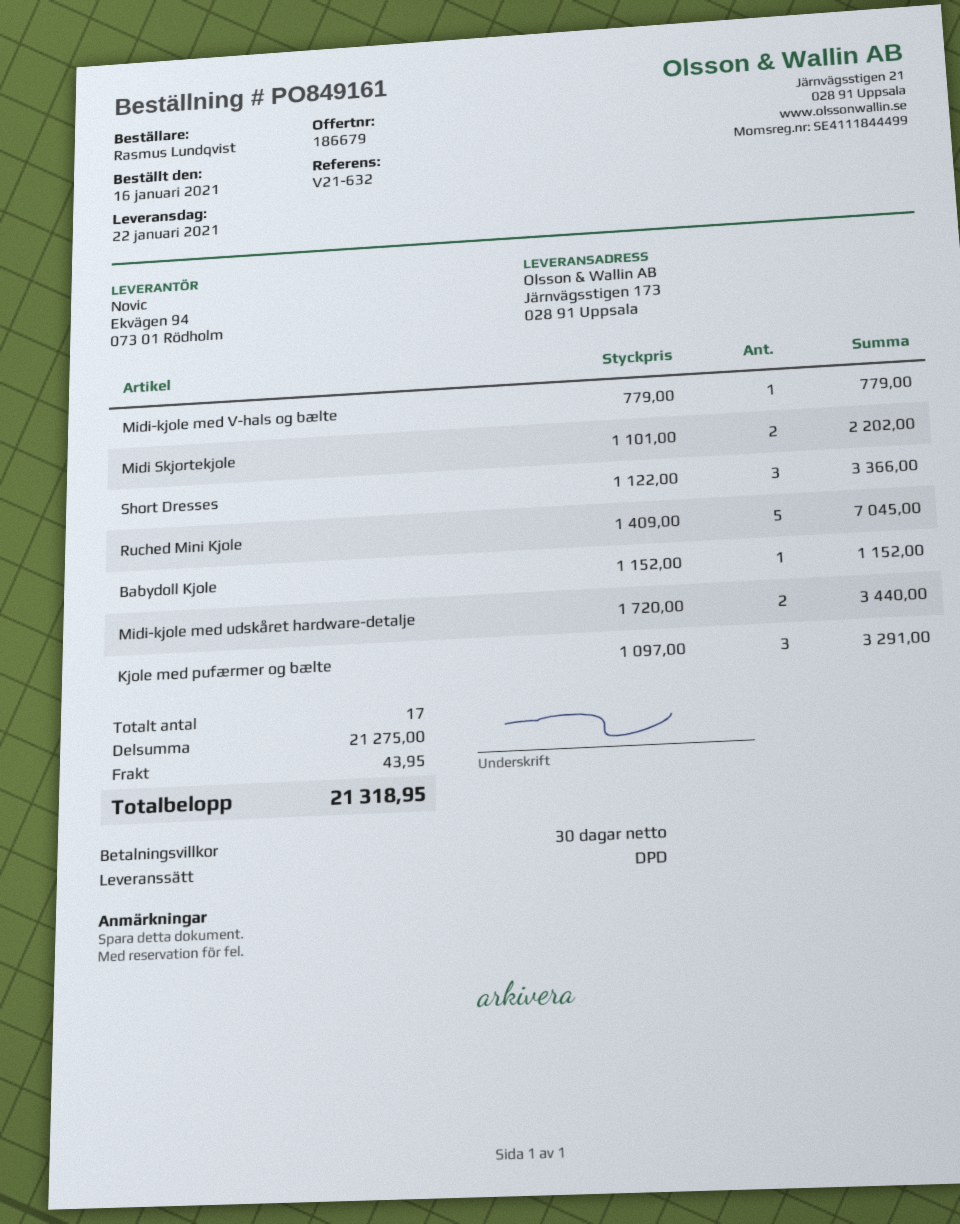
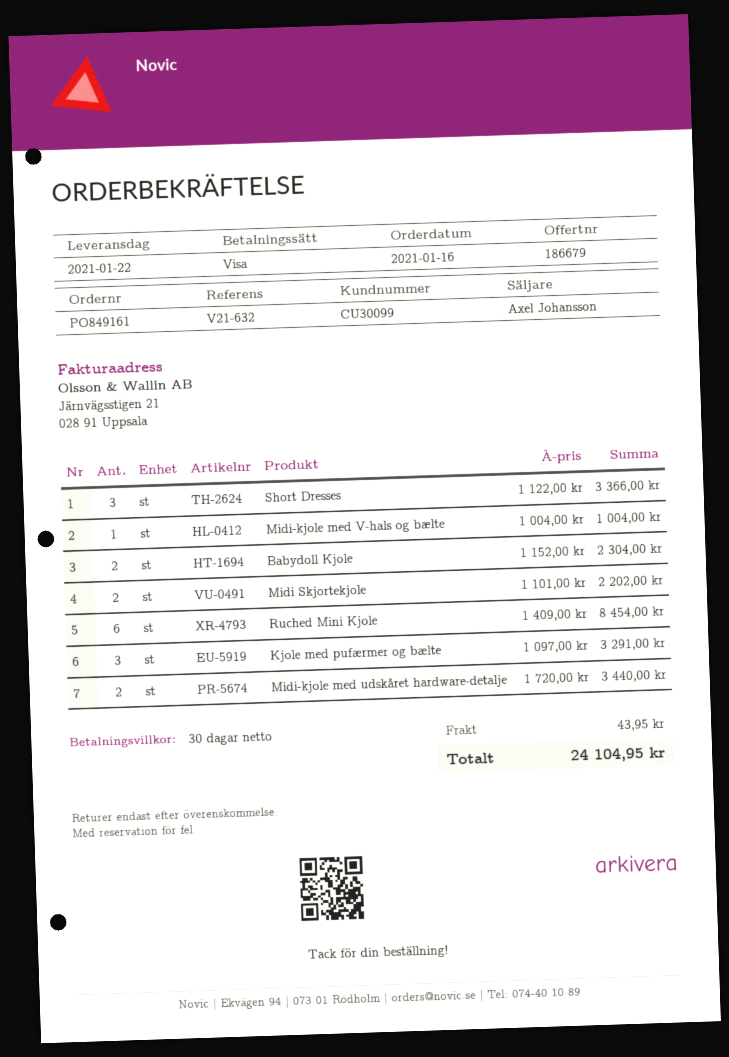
Midi-kjole med V-hals og bælte: 1 x 779.00 = 779.00 -> 1 x 1004.00 = 1004.00
Ruched Mini Kjole: 5 x 1409.00 = 7045.00 -> 6 x 1409.00 = 8454.00
Babydoll Kjole: 1 x 1152.00 = 1152.00 -> 2 x 1152.00 = 2304.00
total: 21318.95 -> 24104.95

